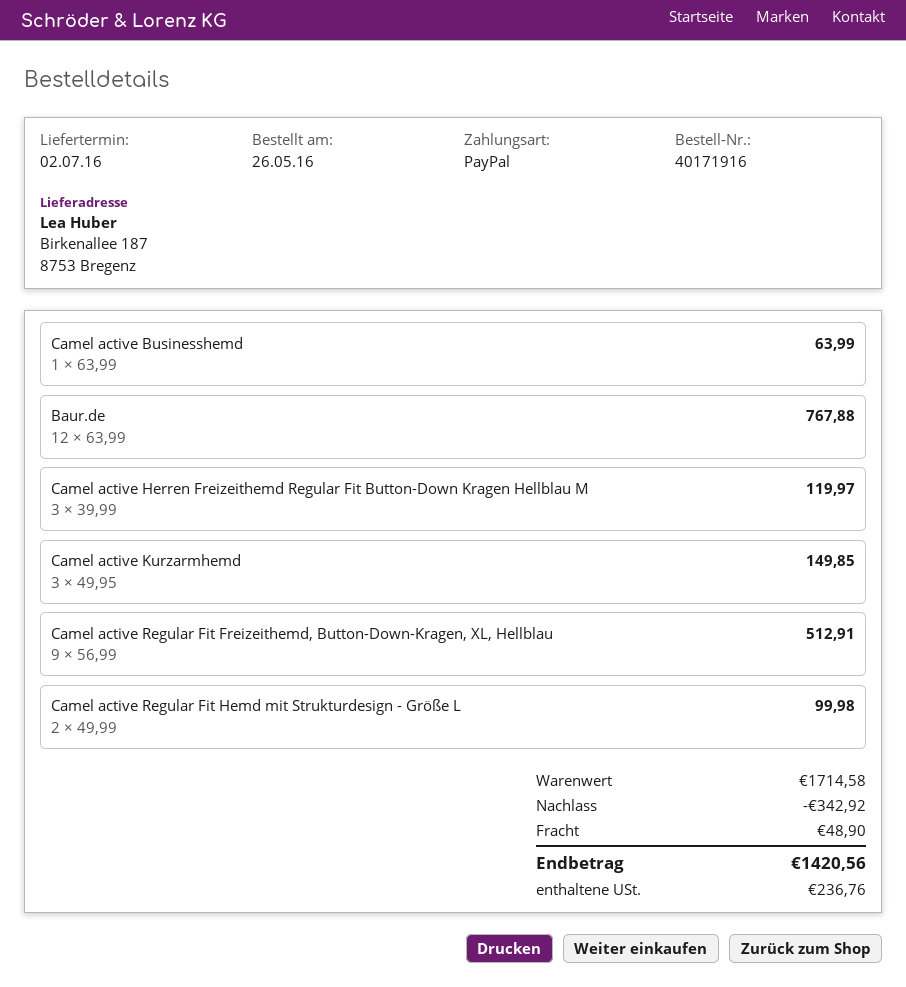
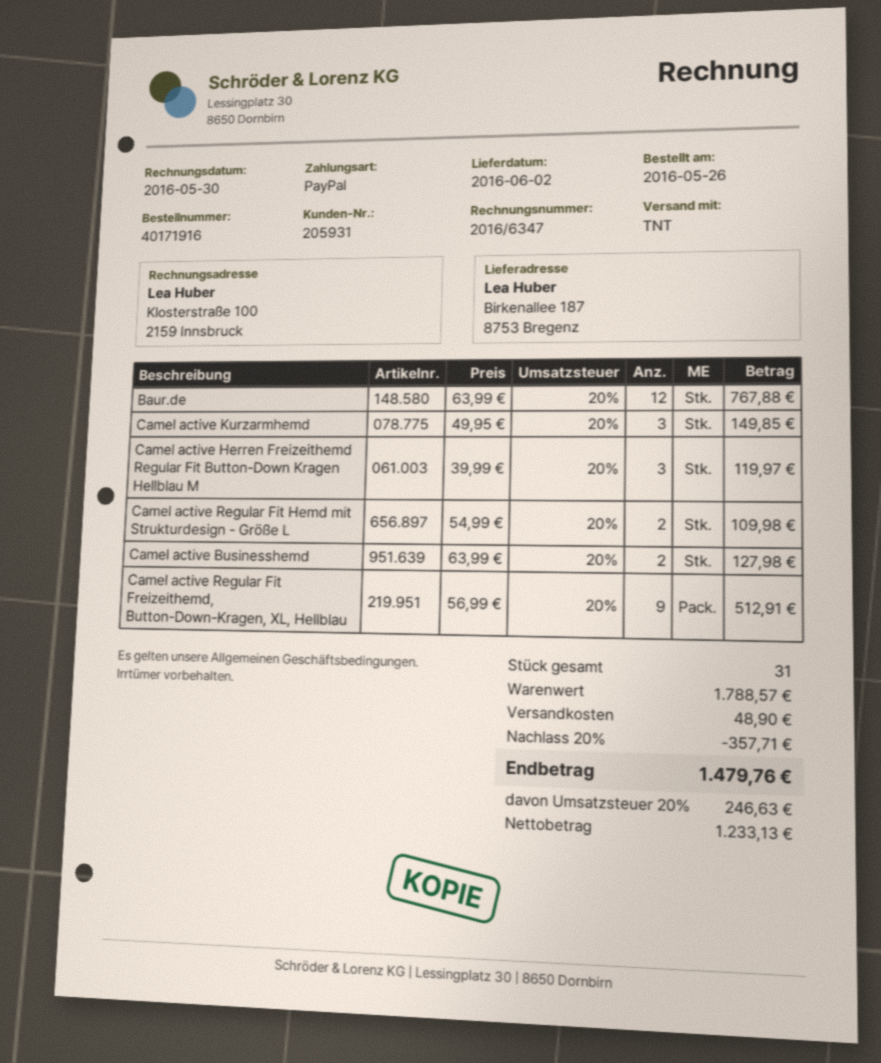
delivery date: 2016-07-02 -> 2016-06-02
Camel active Businesshemd: 1 x 63.99 = 63.99 -> 2 x 63.99 = 127.98
Camel active Regular Fit Hemd mit Strukturdesign - Größe L: 2 x 49.99 = 99.98 -> 2 x 54.99 = 109.98
subtotal: 1714.58 -> 1788.57
discount: 342.92 -> 357.71
tax: 236.76 -> 246.63
total: 1420.56 -> 1479.76

